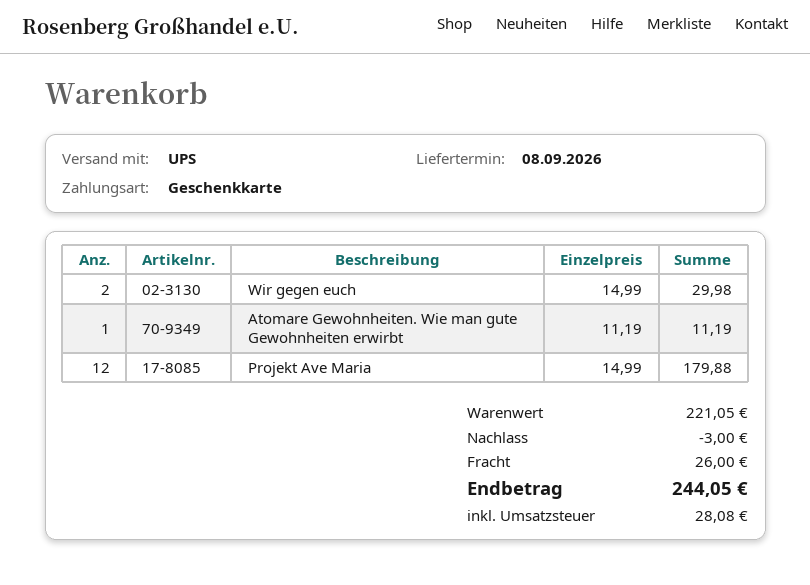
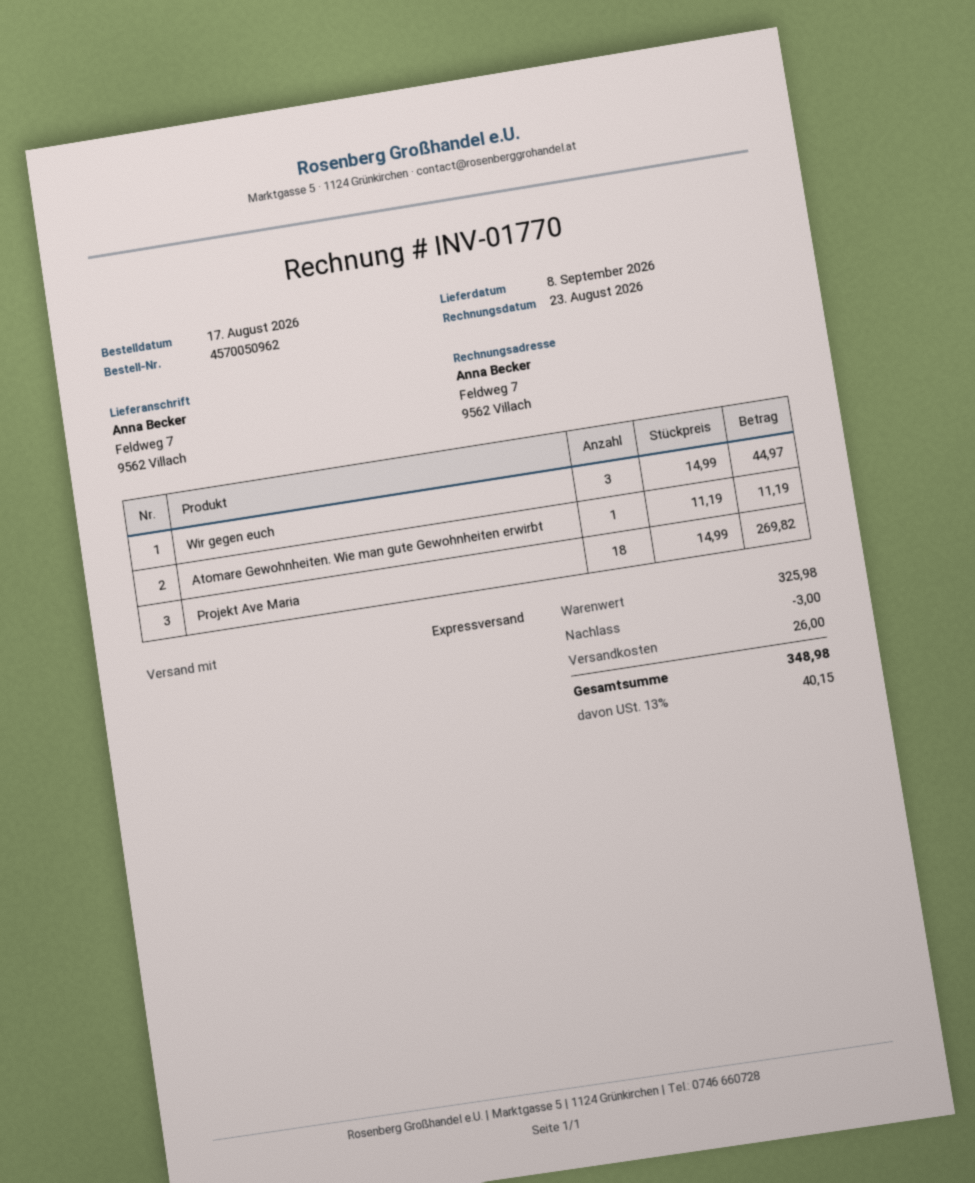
shipping method: UPS -> express
Wir gegen euch: 2 x 14.99 = 29.98 -> 3 x 14.99 = 44.97
Projekt Ave Maria: 12 x 14.99 = 179.88 -> 18 x 14.99 = 269.82
subtotal: 221.05 -> 325.98
tax: 28.08 -> 40.15
total: 244.05 -> 348.98

